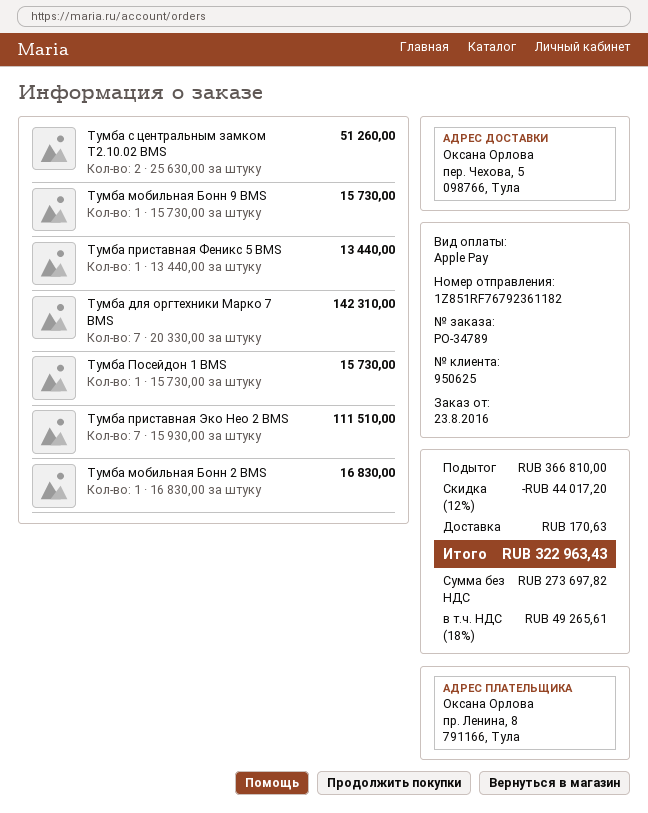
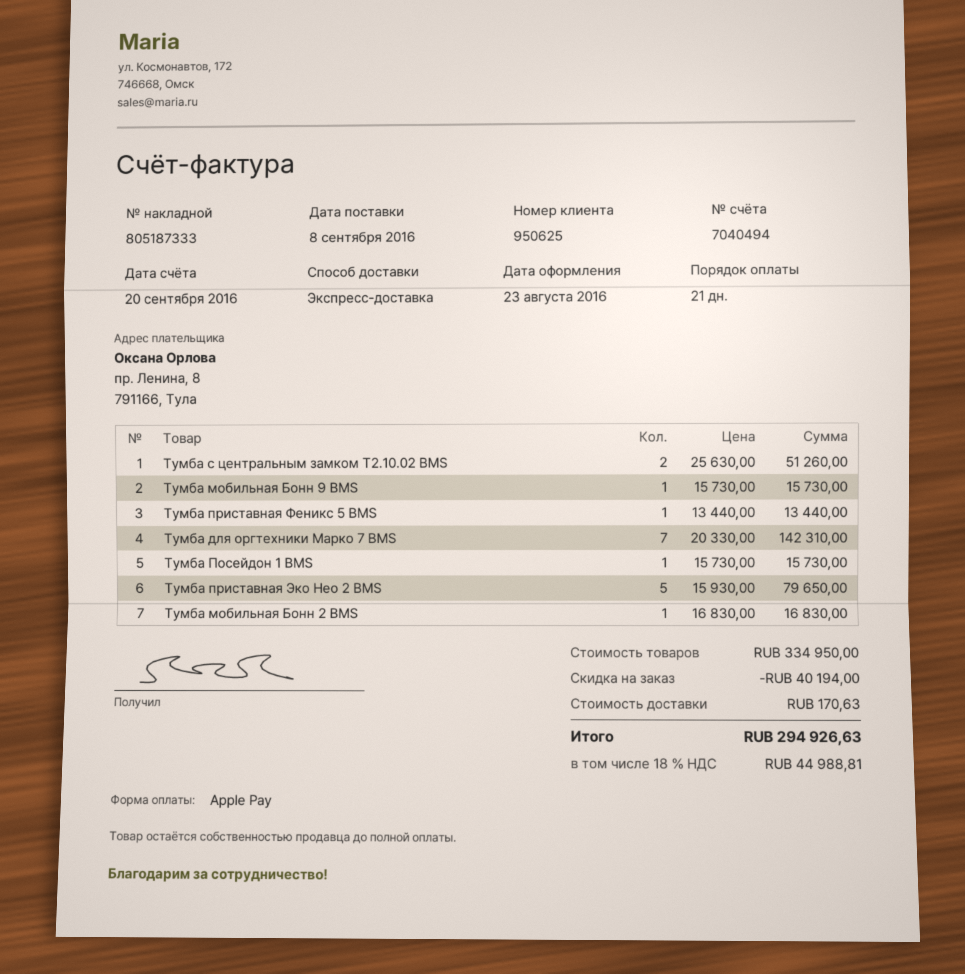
Тумба приставная Эко Нео 2 BMS: 7 x 15930.00 = 111510.00 -> 5 x 15930.00 = 79650.00
subtotal: 366810.00 -> 334950.00
discount: 44017.20 -> 40194.00
tax: 18% = 49265.61 -> 18% = 44988.81
total: 322963.43 -> 294926.63

